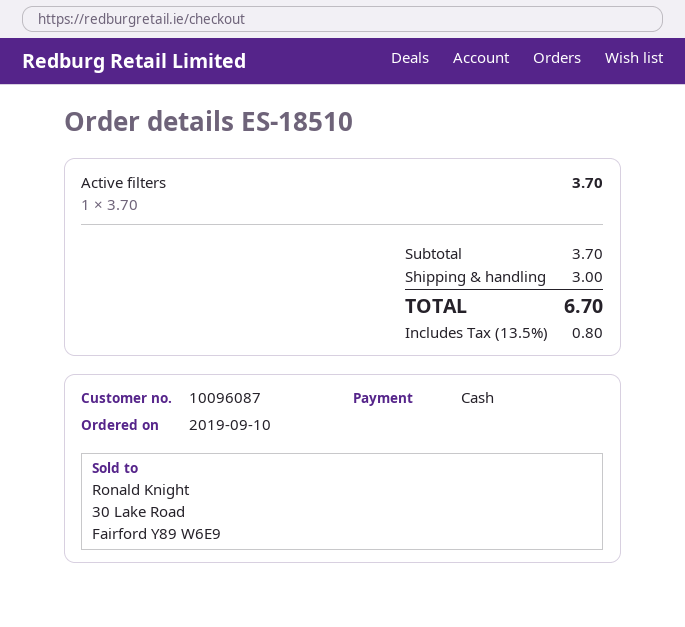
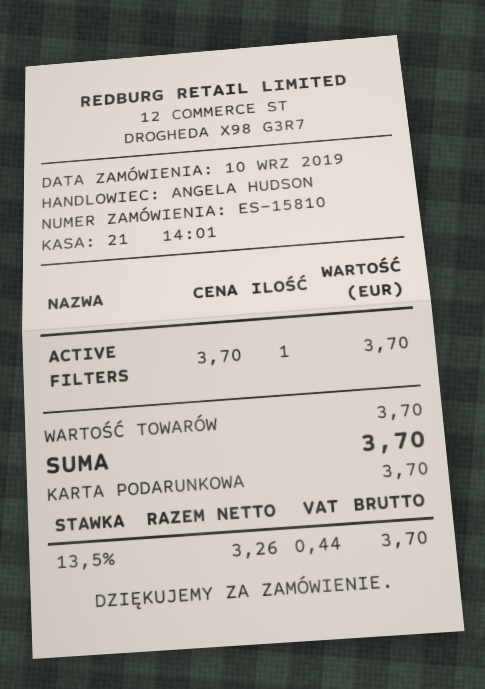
order number: ES-18510 -> ES-15810
payment method: cash -> gift card
shipping: 3.00 -> none
tax: 13.5% = 0.80 -> 13.5% = 0.44
total: 6.70 -> 3.70

